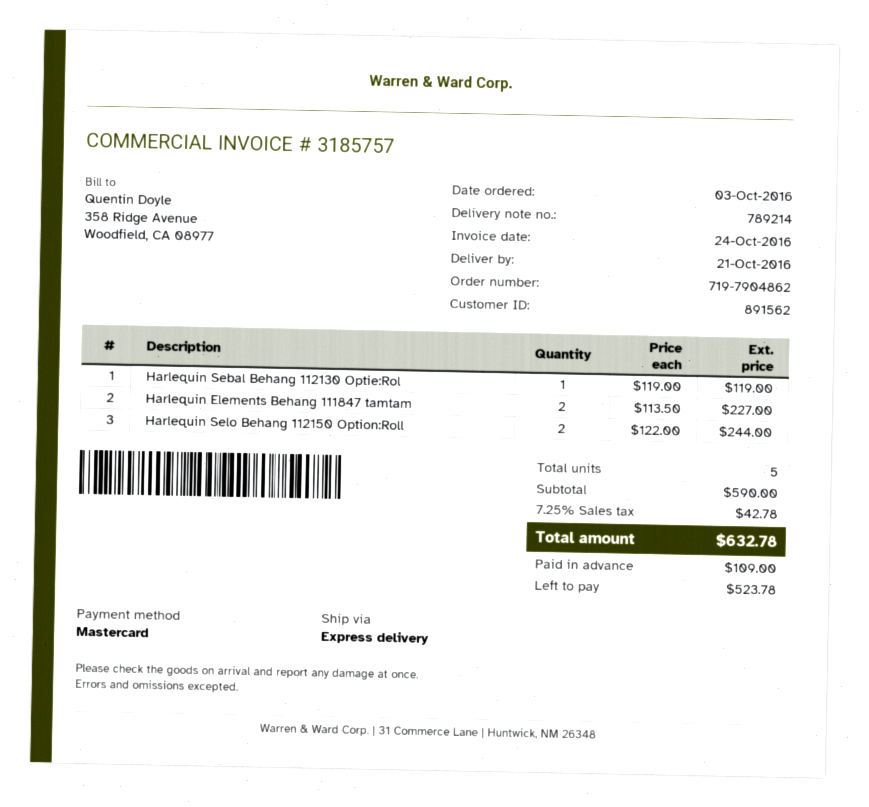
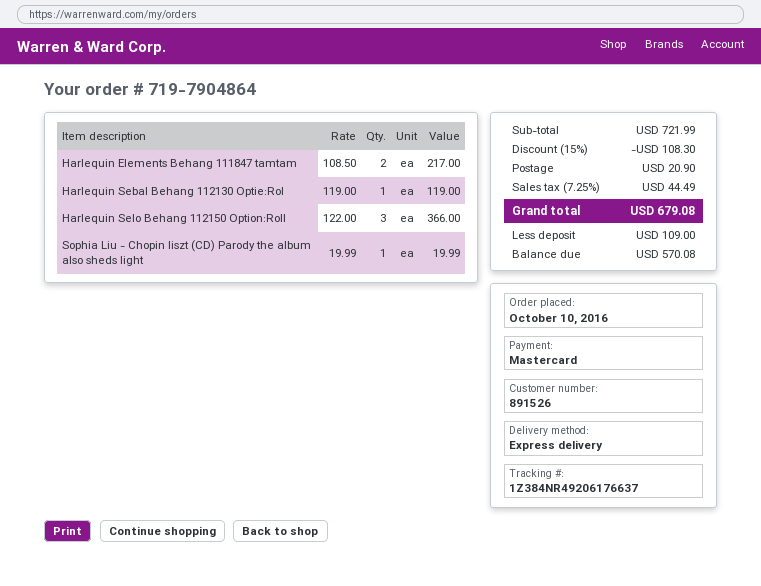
order number: 719-7904862 -> 719-7904864
order date: 2016-10-03 -> 2016-10-10
customer number: 891562 -> 891526
Harlequin Elements Behang 111847 tamtam: 2 x 113.50 = 227.00 -> 2 x 108.50 = 217.00
Harlequin Selo Behang 112150 Option:Roll: 2 x 122.00 = 244.00 -> 3 x 122.00 = 366.00
Sophia Liu - Chopin liszt (CD) Parody the album also sheds light: none -> 1 x 19.99 = 19.99
subtotal: 590.00 -> 721.99
discount: none -> 15% = 108.30
shipping: none -> 20.90
tax: 7.25% = 42.78 -> 7.25% = 44.49
total: 632.78 -> 679.08
balance: 523.78 -> 570.08

